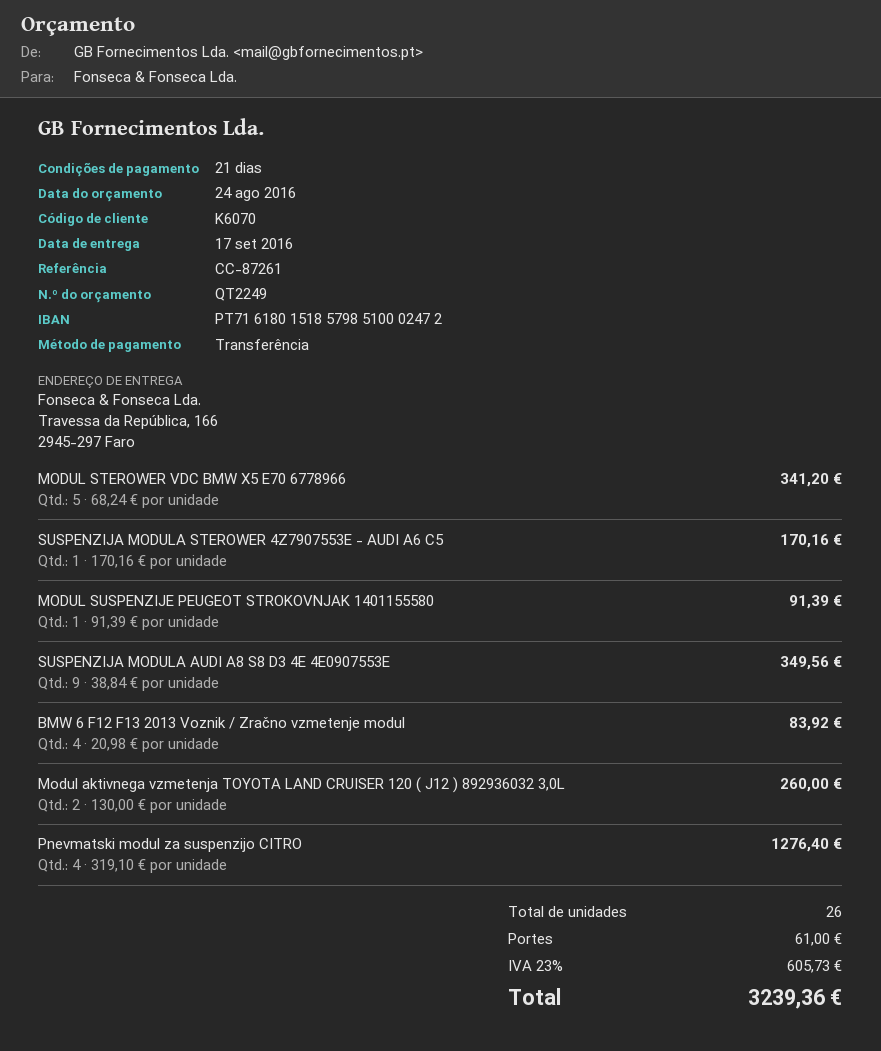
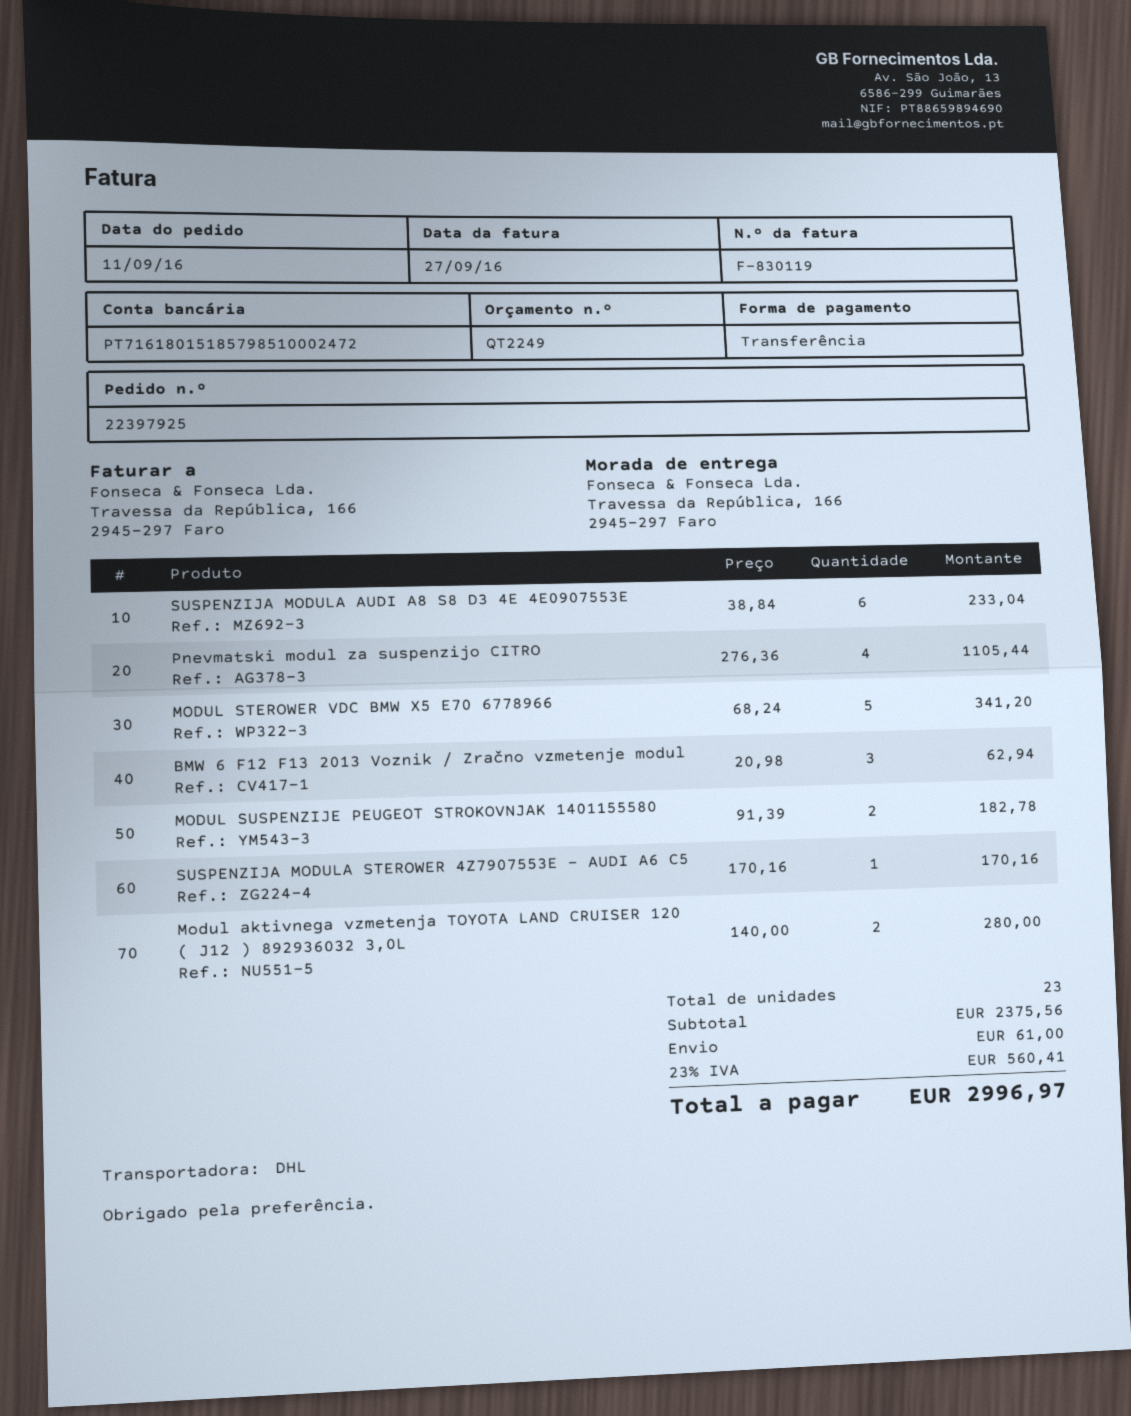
MODUL SUSPENZIJE PEUGEOT STROKOVNJAK 1401155580: 1 x 91.39 = 91.39 -> 2 x 91.39 = 182.78
SUSPENZIJA MODULA AUDI A8 S8 D3 4E 4E0907553E: 9 x 38.84 = 349.56 -> 6 x 38.84 = 233.04
BMW 6 F12 F13 2013 Voznik / Zračno vzmetenje modul: 4 x 20.98 = 83.92 -> 3 x 20.98 = 62.94
Modul aktivnega vzmetenja TOYOTA LAND CRUISER 120 ( J12 ) 892936032 3,0L: 2 x 130.00 = 260.00 -> 2 x 140.00 = 280.00
Pnevmatski modul za suspenzijo CITRO: 4 x 319.10 = 1276.40 -> 4 x 276.36 = 1105.44
total quantity: 26 -> 23
tax: 23% = 605.73 -> 23% = 560.41
total: 3239.36 -> 2996.97

